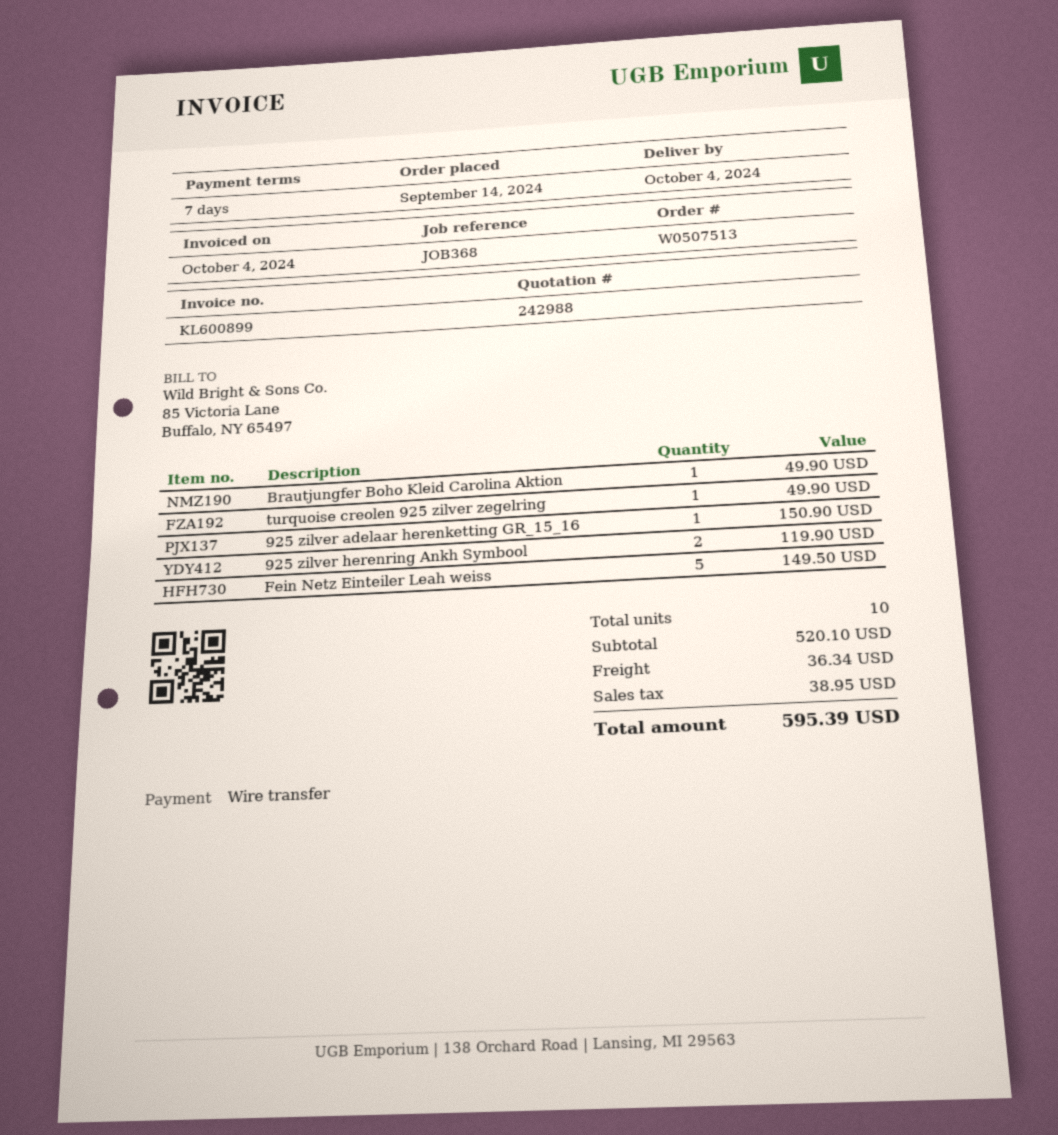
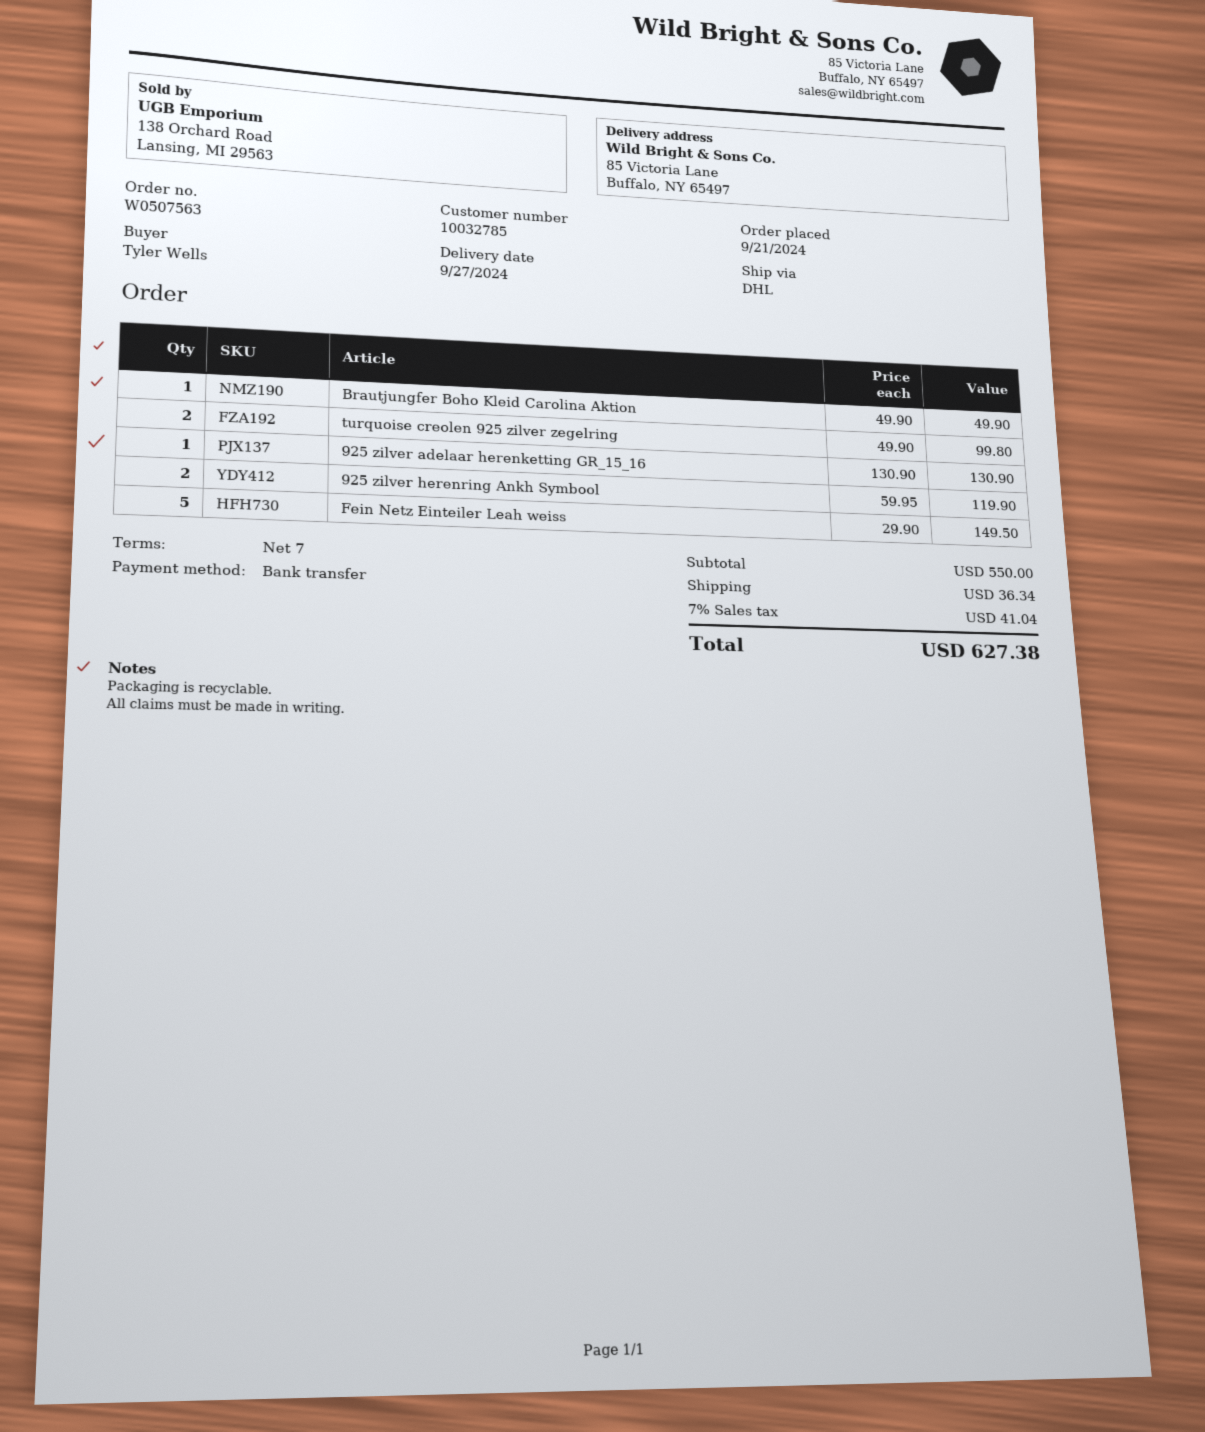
order number: W0507513 -> W0507563
order date: 2024-09-14 -> 2024-09-21
delivery date: 2024-10-04 -> 2024-09-27
turquoise creolen 925 zilver zegelring: 1 for 49.90 -> 2 for 99.80
925 zilver adelaar herenketting GR_15_16: 1 for 150.90 -> 1 for 130.90
subtotal: 520.10 -> 550.00
tax: 38.95 -> 41.04
total: 595.39 -> 627.38

